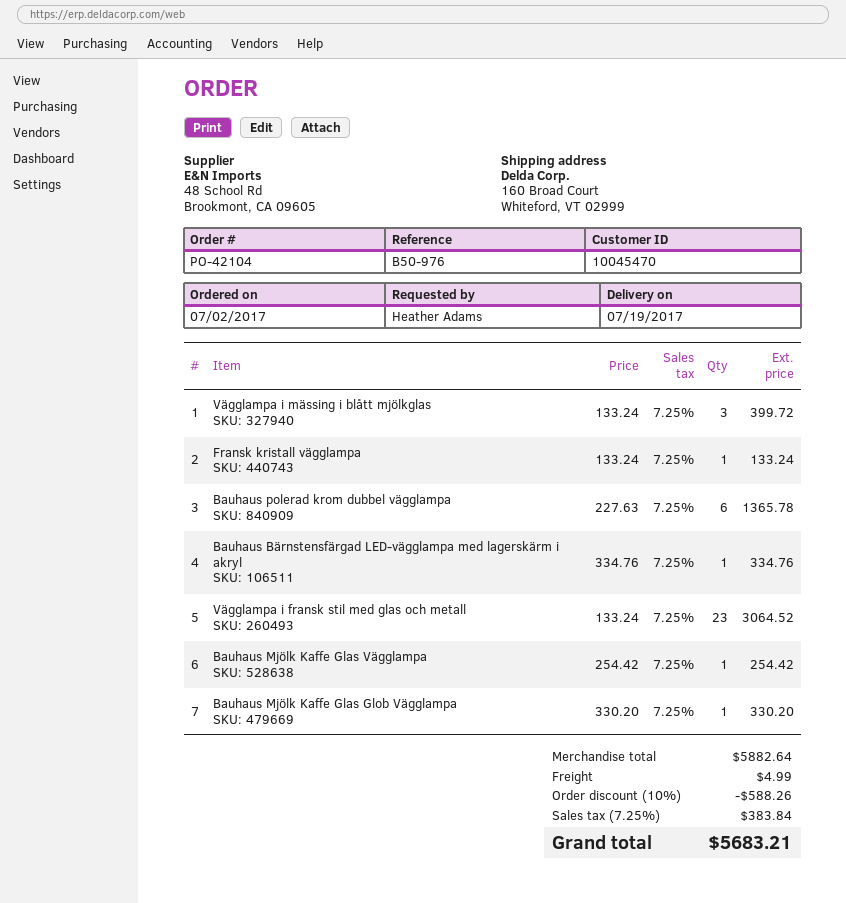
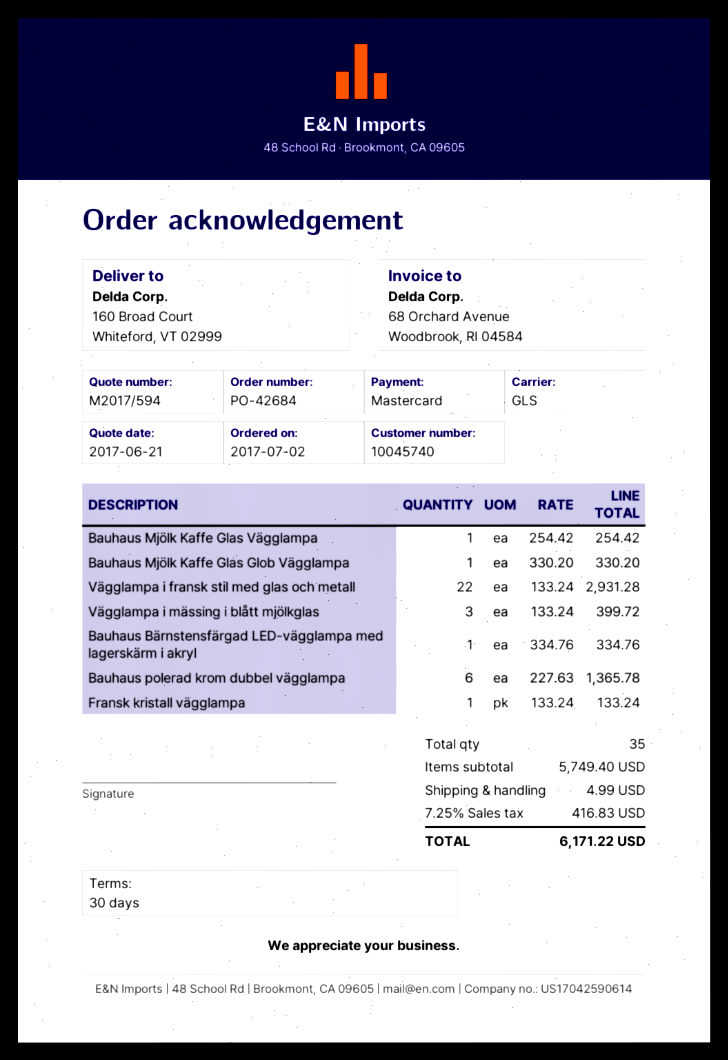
order number: PO-42104 -> PO-42684
customer number: 10045470 -> 10045740
Vägglampa i fransk stil med glas och metall: 23 x 133.24 = 3064.52 -> 22 x 133.24 = 2931.28
subtotal: 5882.64 -> 5749.40
discount: 10% = 588.26 -> none
tax: 7.25% = 383.84 -> 7.25% = 416.83
total: 5683.21 -> 6171.22

